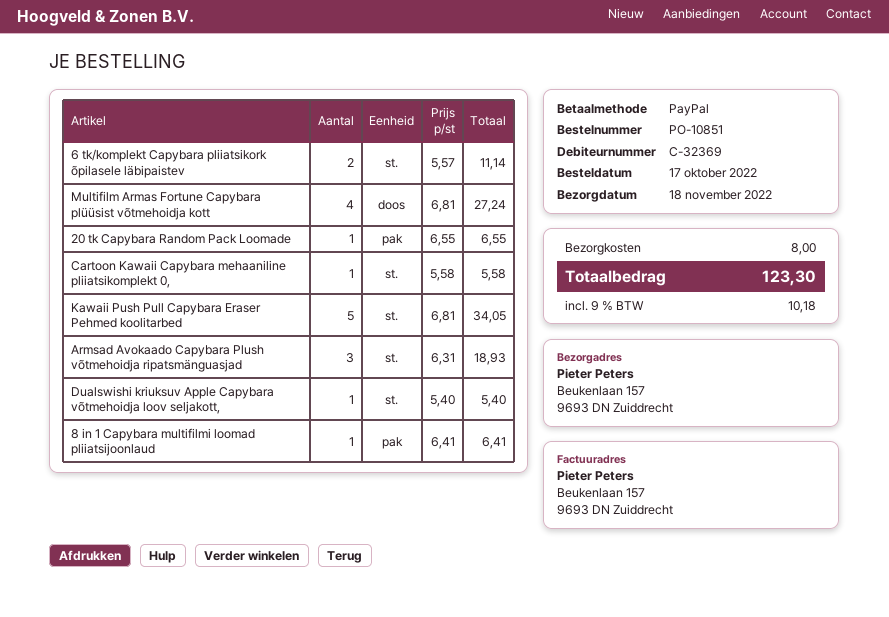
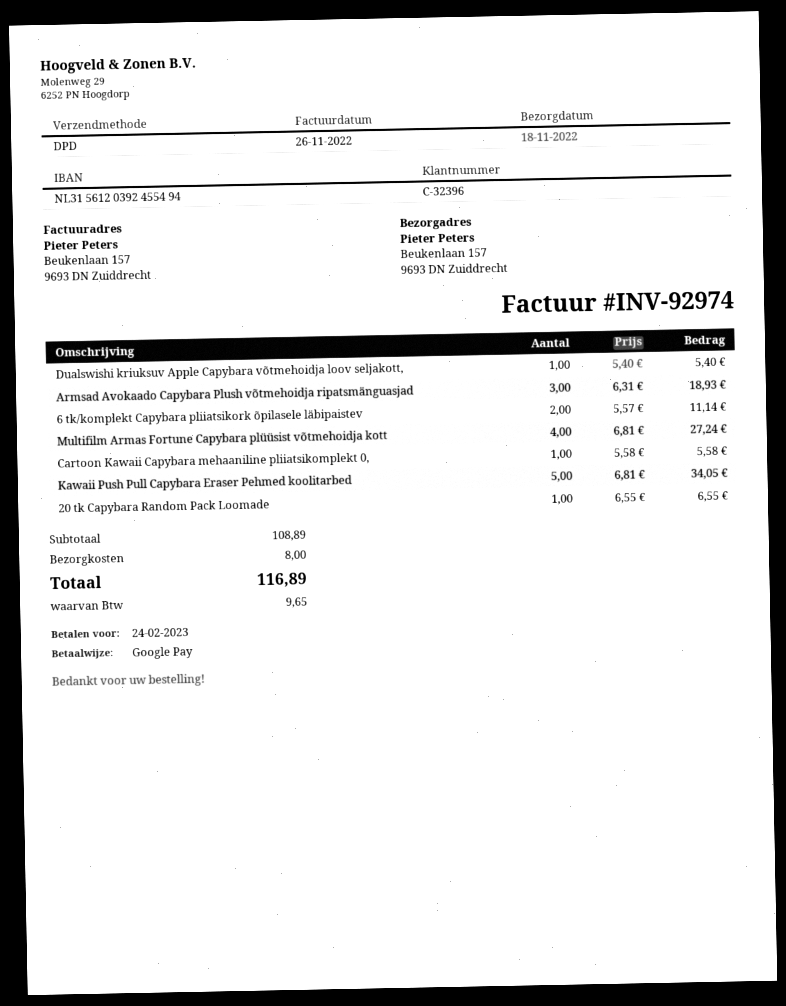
customer number: C-32369 -> C-32396
payment method: PayPal -> Google Pay
8 in 1 Capybara multifilmi loomad pliiatsijoonlaud: 1 x 6.41 = 6.41 -> none
tax: 10.18 -> 9.65
total: 123.30 -> 116.89

